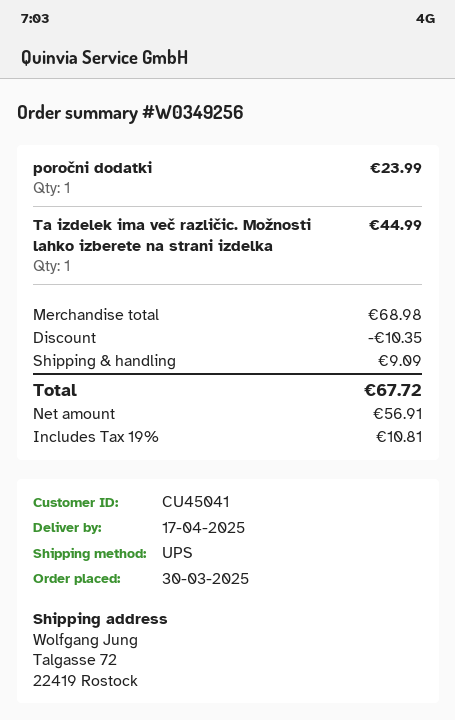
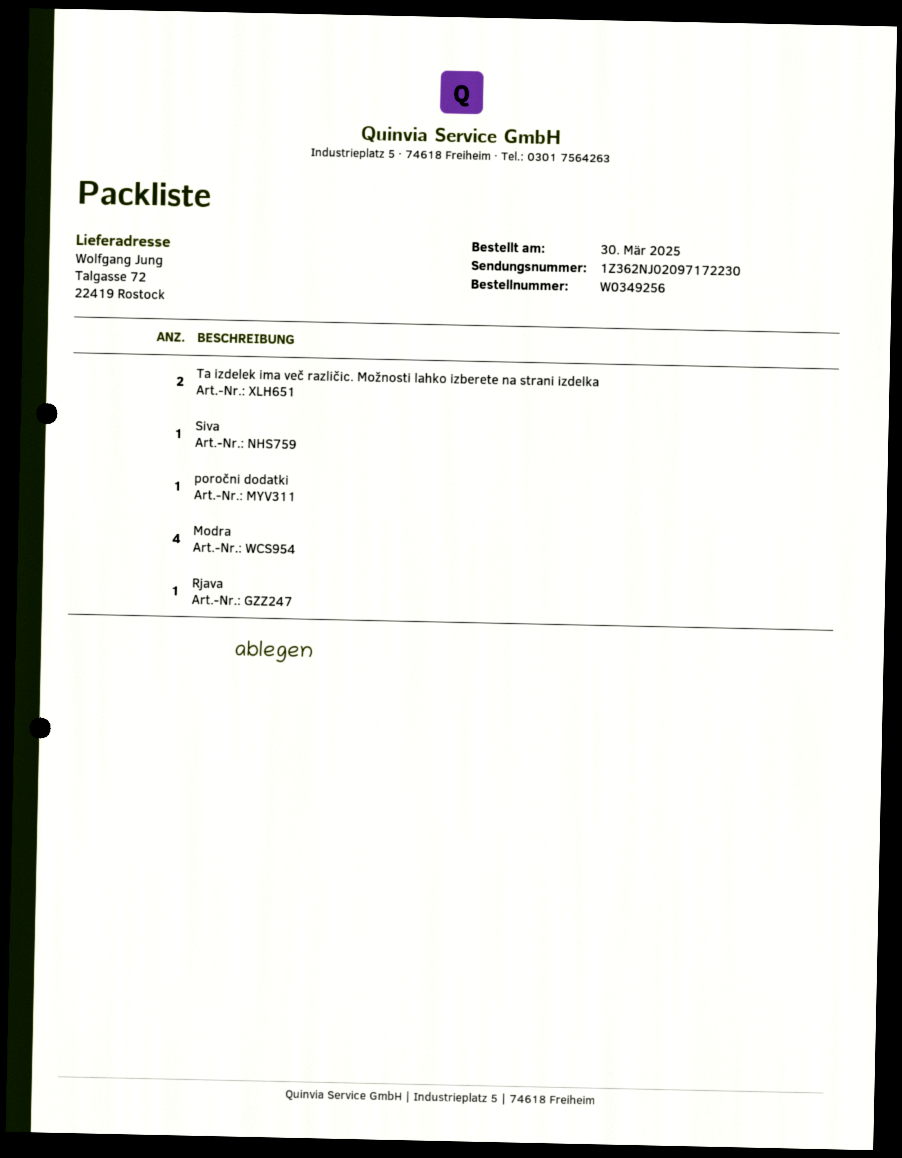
Ta izdelek ima več različic. Možnosti lahko izberete na strani izdelka: 1 -> 2
Siva: none -> 1
Modra: none -> 4
Rjava: none -> 1

